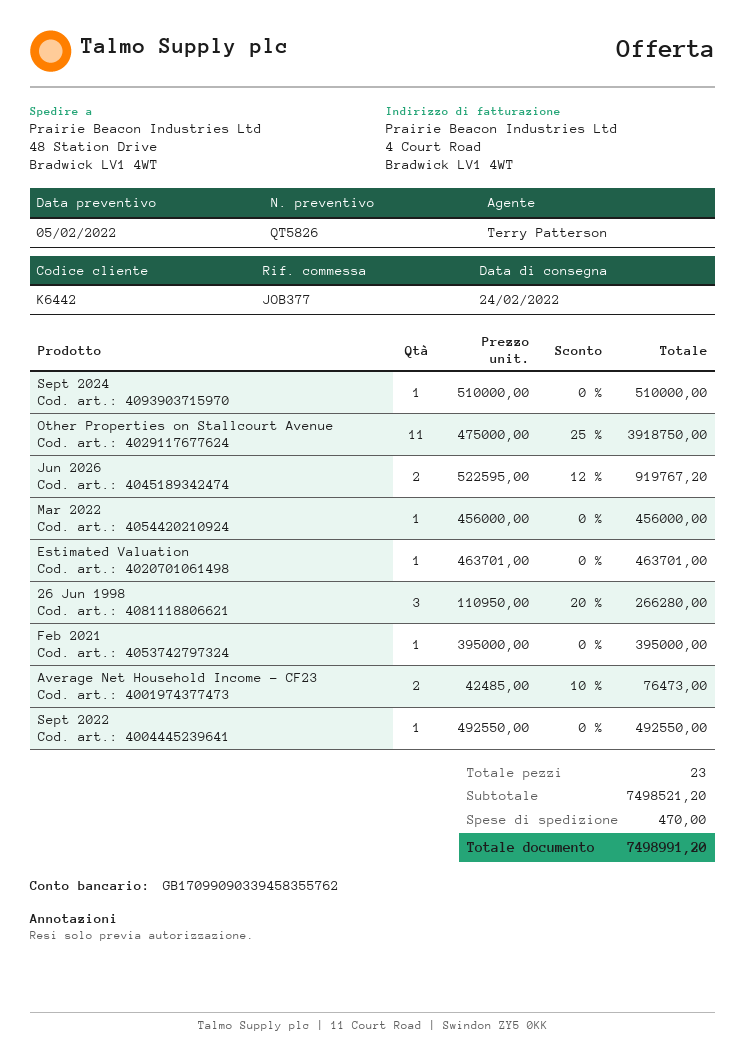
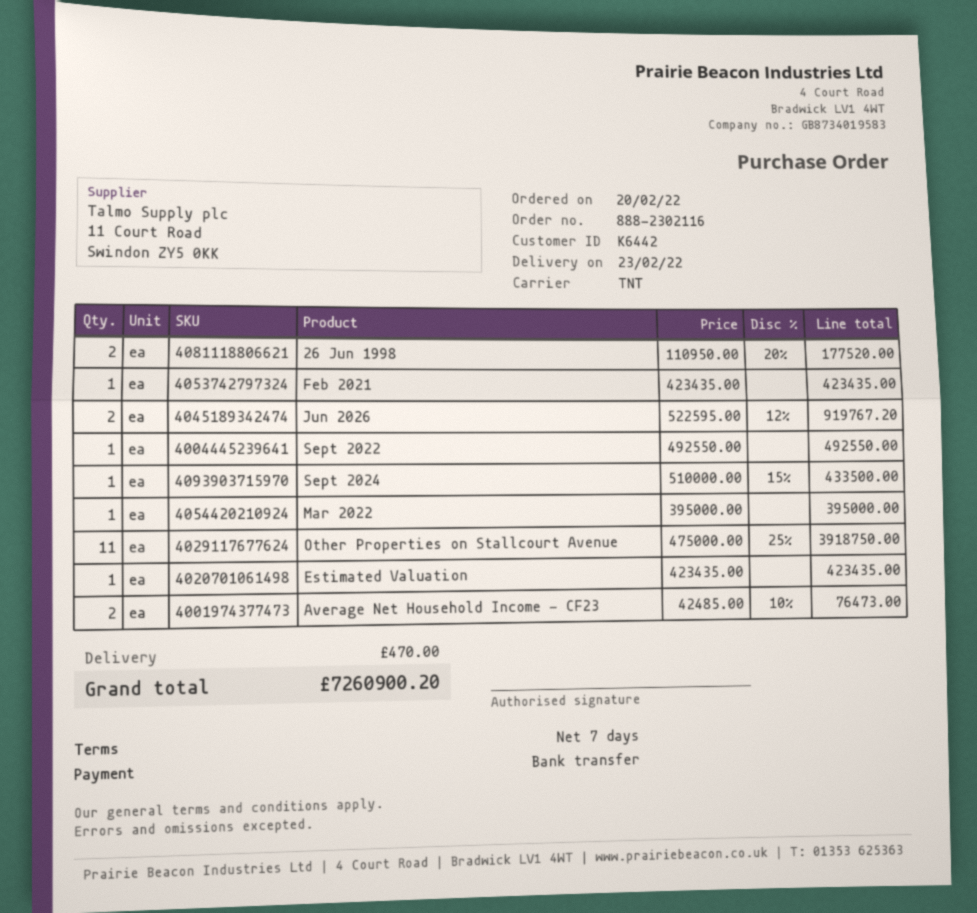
delivery date: 2022-02-24 -> 2022-02-23
Sept 2024: 1 x 510000.00 = 510000.00 -> 1 x 510000.00 - 15% = 433500.00
Mar 2022: 1 x 456000.00 = 456000.00 -> 1 x 395000.00 = 395000.00
Estimated Valuation: 1 x 463701.00 = 463701.00 -> 1 x 423435.00 = 423435.00
26 Jun 1998: 3 x 110950.00 - 20% = 266280.00 -> 2 x 110950.00 - 20% = 177520.00
Feb 2021: 1 x 395000.00 = 395000.00 -> 1 x 423435.00 = 423435.00
total: 7498991.20 -> 7260900.20

